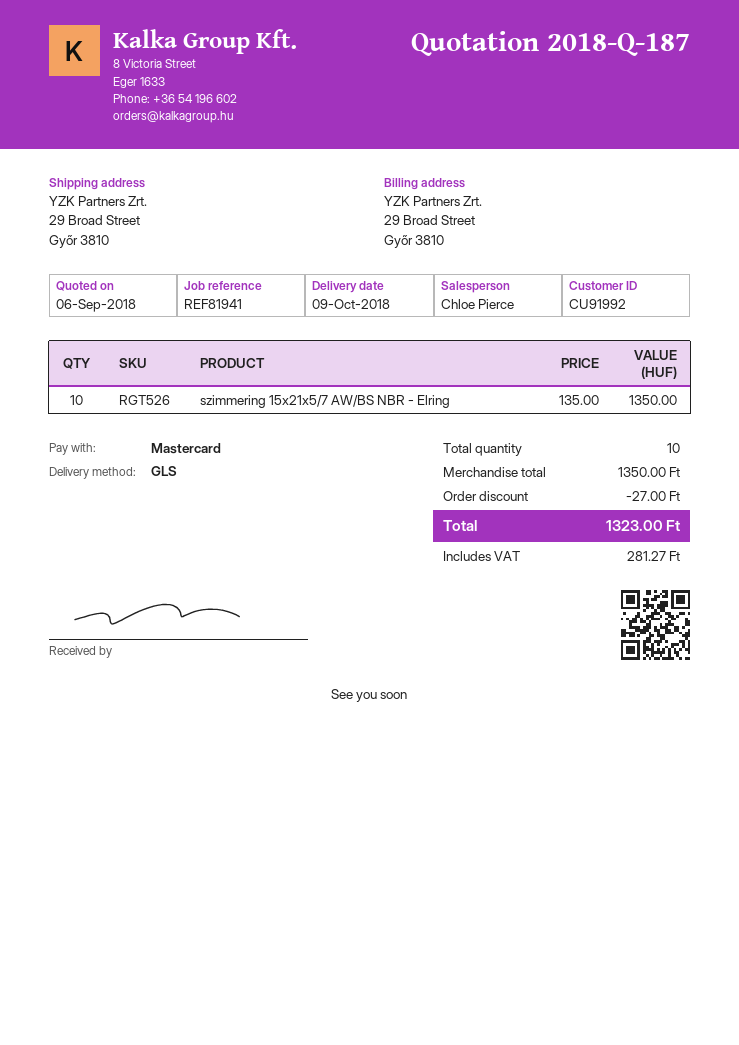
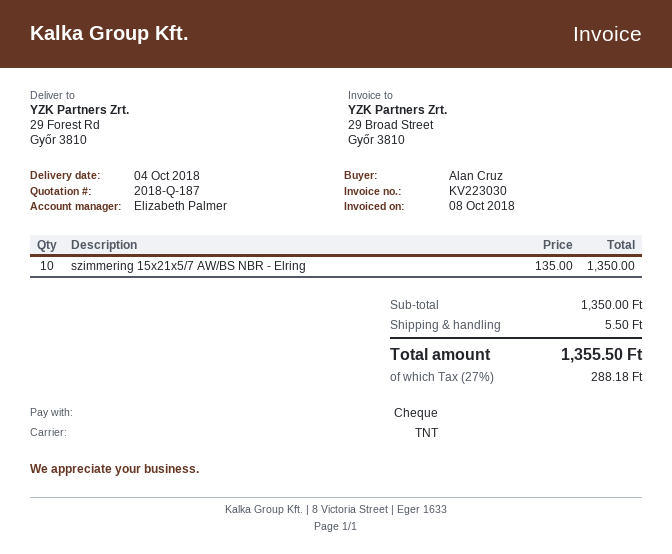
delivery date: 2018-10-09 -> 2018-10-04
sales rep: Chloe Pierce -> Elizabeth Palmer
payment method: Mastercard -> cheque
shipping method: GLS -> TNT
ship to: 29 Broad Street, Győr 3810 -> 29 Forest Rd, Győr 3810
discount: 27.00 -> none
shipping: none -> 5.50
tax: 281.27 -> 288.18
total: 1323.00 -> 1355.50

